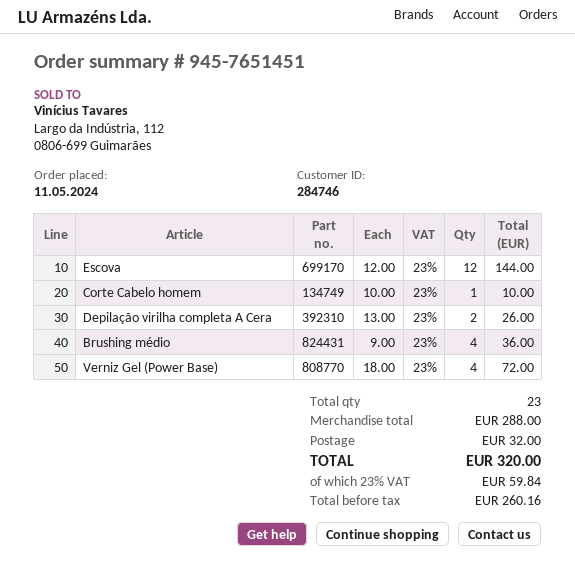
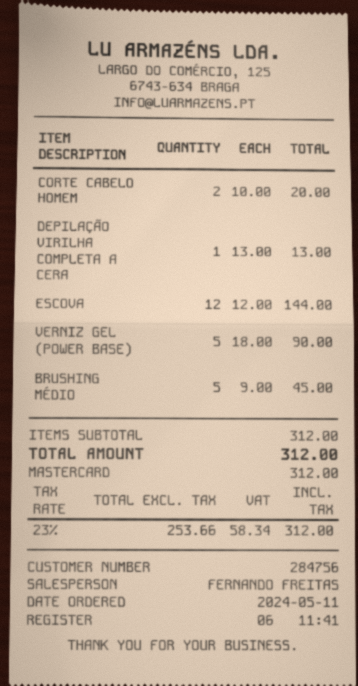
customer number: 284746 -> 284756
Corte Cabelo homem: 1 x 10.00 = 10.00 -> 2 x 10.00 = 20.00
Depilação virilha completa A Cera: 2 x 13.00 = 26.00 -> 1 x 13.00 = 13.00
Brushing médio: 4 x 9.00 = 36.00 -> 5 x 9.00 = 45.00
Verniz Gel (Power Base): 4 x 18.00 = 72.00 -> 5 x 18.00 = 90.00
subtotal: 288.00 -> 312.00
shipping: 32.00 -> none
net: 260.16 -> 253.66
tax: 23% = 59.84 -> 23% = 58.34
total: 320.00 -> 312.00

